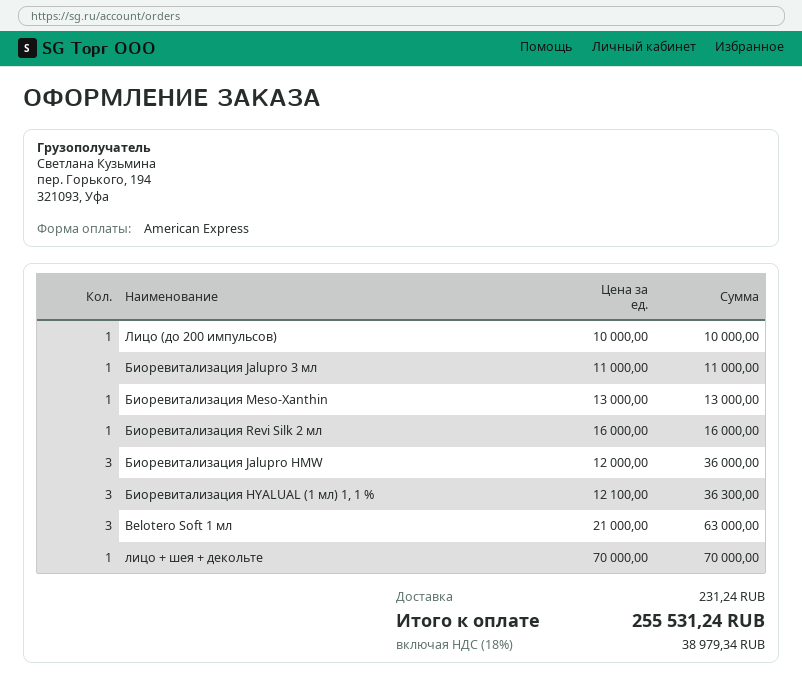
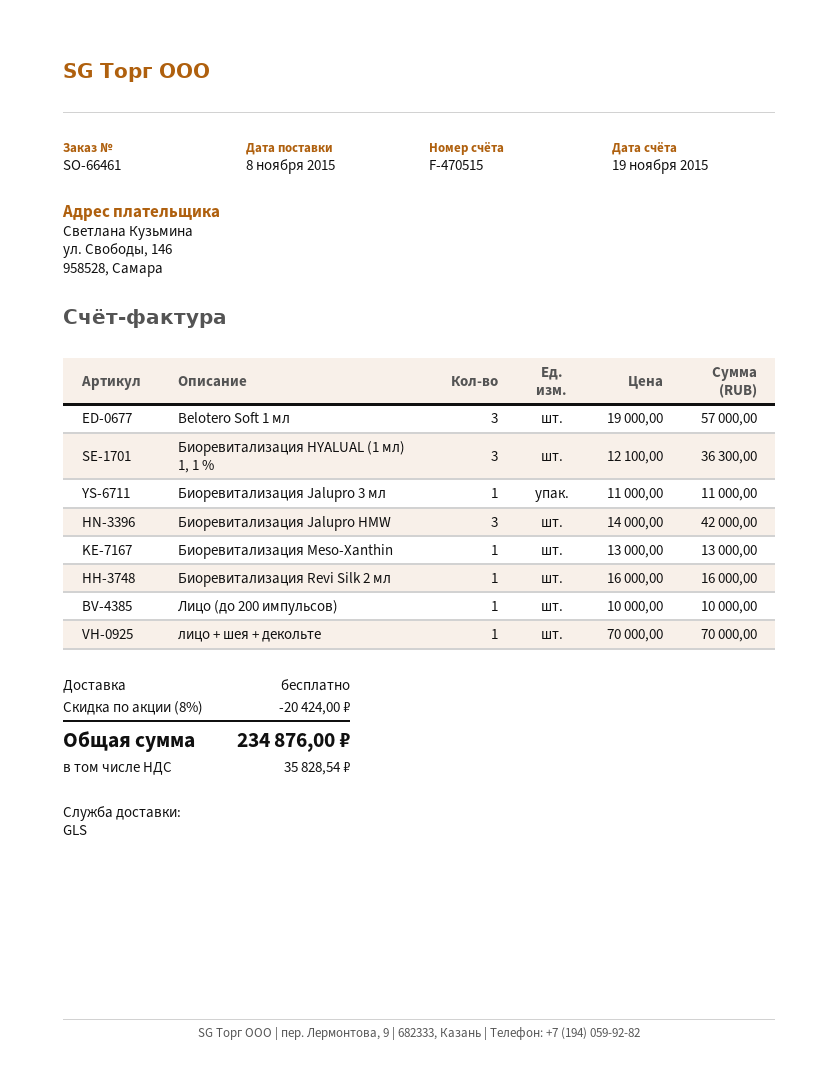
Биоревитализация Jalupro HMW: 3 x 12000.00 = 36000.00 -> 3 x 14000.00 = 42000.00
Belotero Soft 1 мл: 3 x 21000.00 = 63000.00 -> 3 x 19000.00 = 57000.00
discount: none -> 8% = 20424.00
shipping: 231.24 -> 0.00
tax: 38979.34 -> 35828.54
total: 255531.24 -> 234876.00

